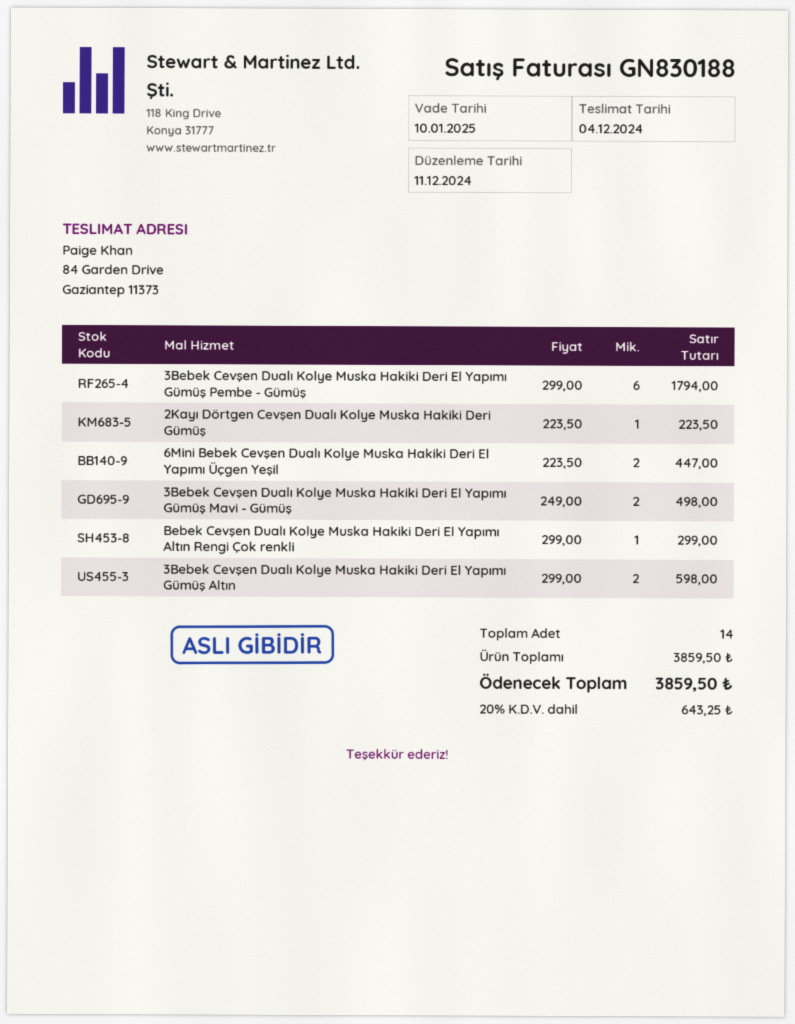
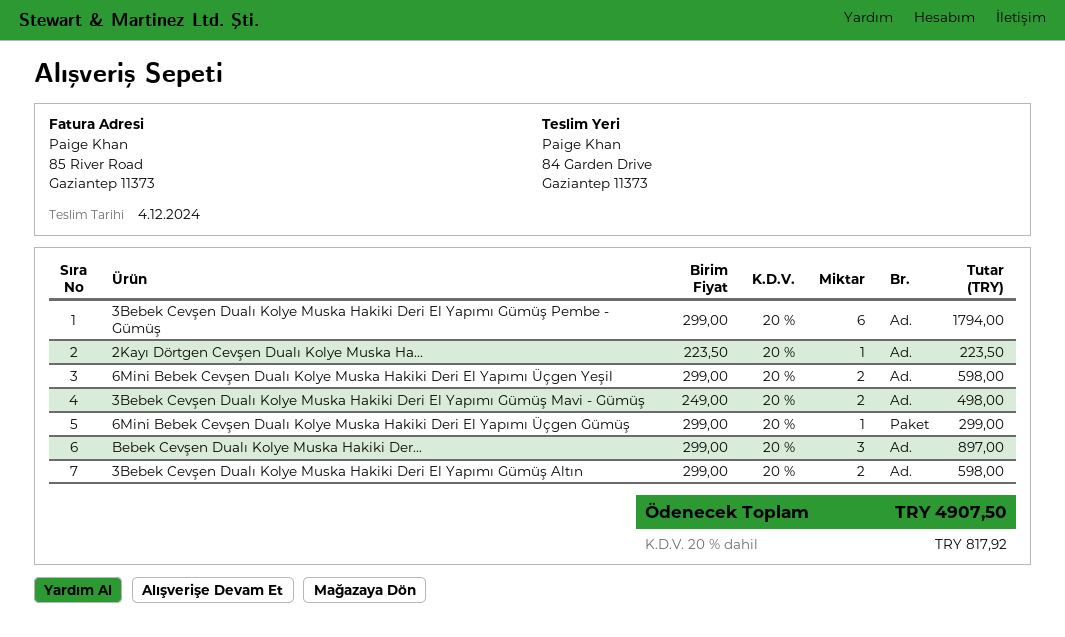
6Mini Bebek Cevşen Dualı Kolye Muska Hakiki Deri El Yapımı Üçgen Yeşil: 2 x 223.50 = 447.00 -> 2 x 299.00 = 598.00
Bebek Cevşen Dualı Kolye Muska Hakiki Deri El Yapımı Altın Rengi Çok renkli: 1 x 299.00 = 299.00 -> 3 x 299.00 = 897.00
6Mini Bebek Cevşen Dualı Kolye Muska Hakiki Deri El Yapımı Üçgen Gümüş: none -> 1 x 299.00 = 299.00
tax: 20% = 643.25 -> 20% = 817.92
total: 3859.50 -> 4907.50

